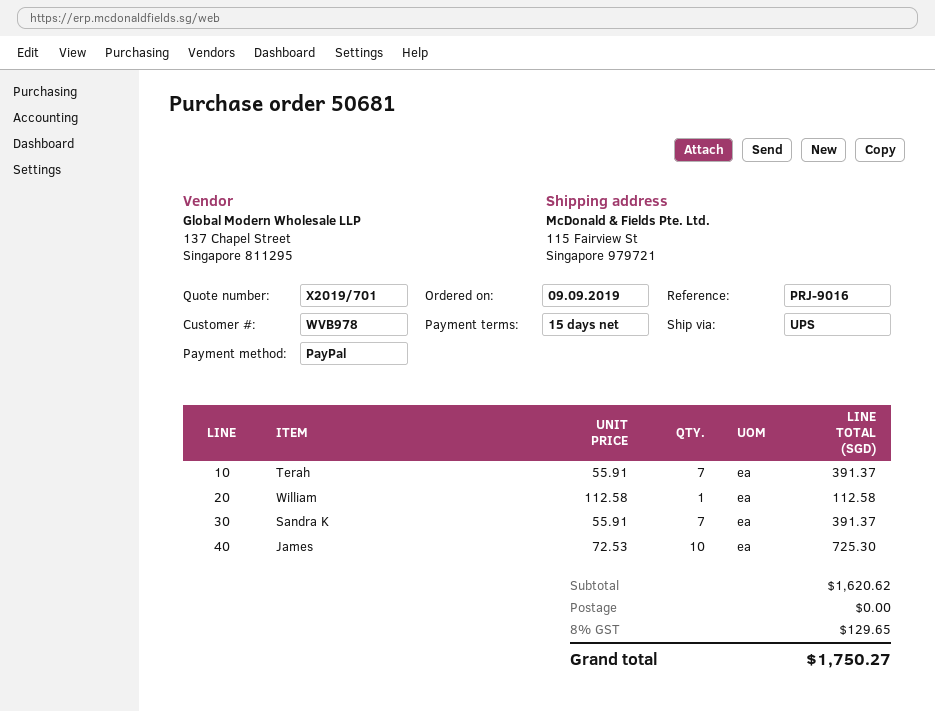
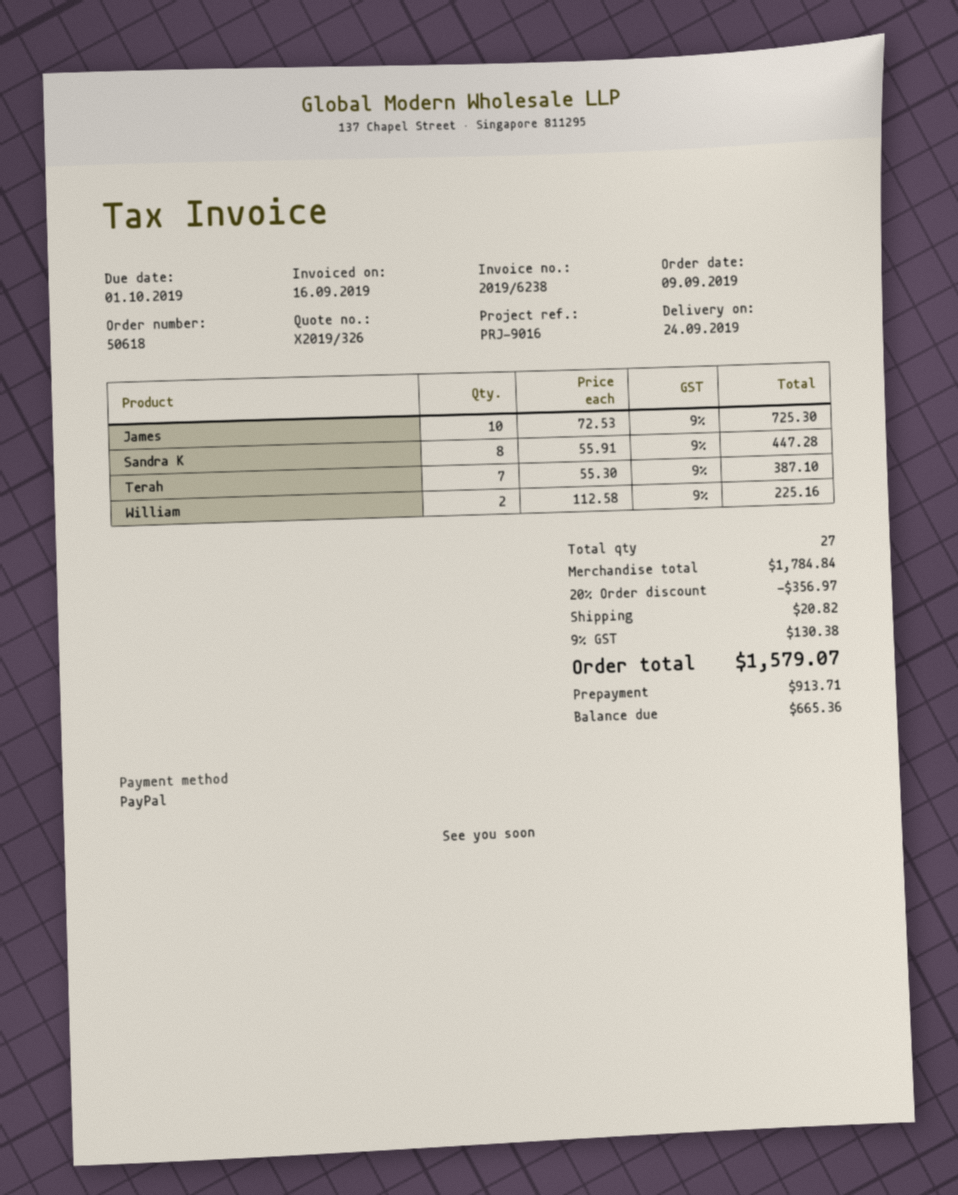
quote number: X2019/701 -> X2019/326
order number: 50681 -> 50618
Terah: 7 x 55.91 = 391.37 -> 7 x 55.30 = 387.10
William: 1 x 112.58 = 112.58 -> 2 x 112.58 = 225.16
Sandra K: 7 x 55.91 = 391.37 -> 8 x 55.91 = 447.28
subtotal: 1620.62 -> 1784.84
discount: none -> 20% = 356.97
shipping: 0.00 -> 20.82
tax: 8% = 129.65 -> 9% = 130.38
total: 1750.27 -> 1579.07

